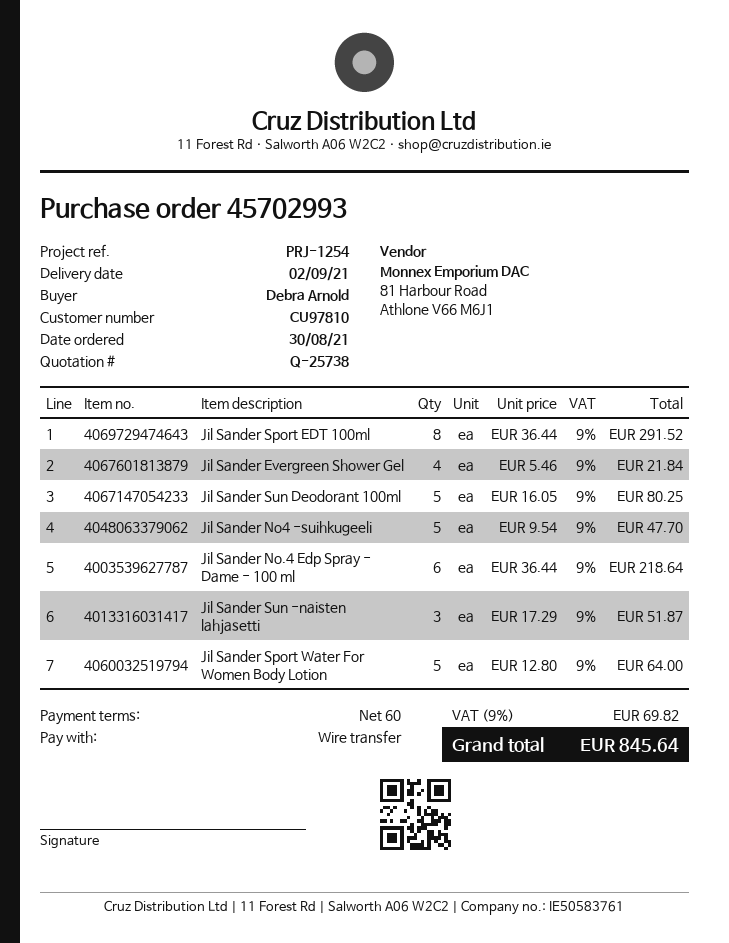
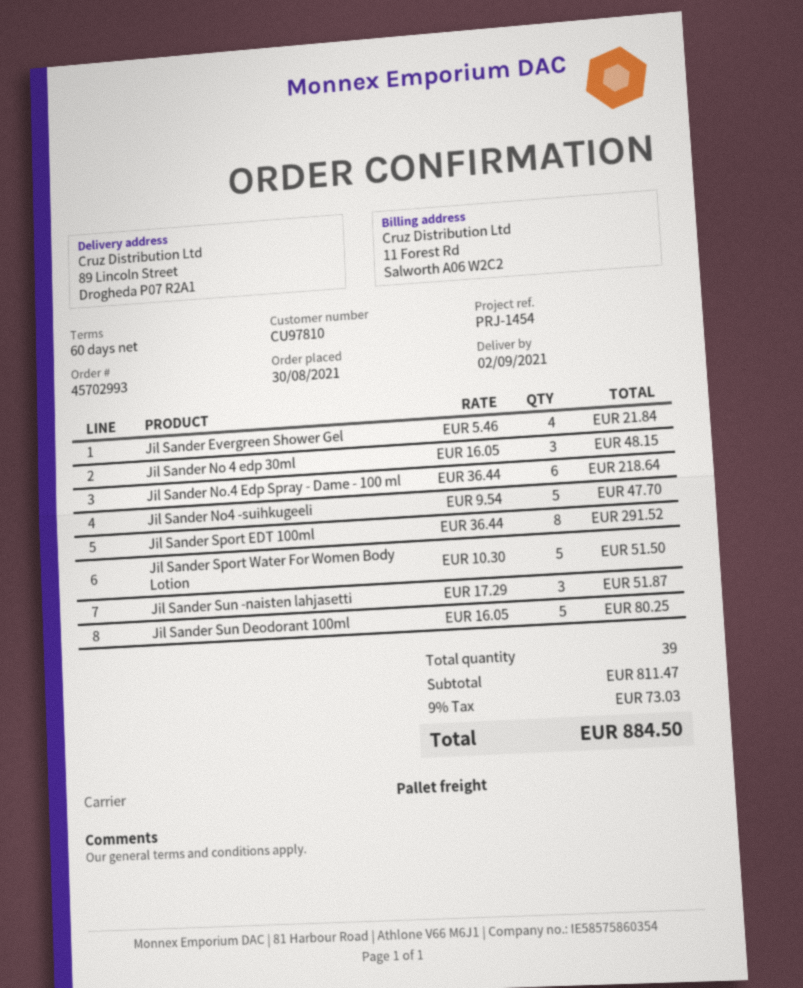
reference: PRJ-1254 -> PRJ-1454
Jil Sander Sport Water For Women Body Lotion: 5 x 12.80 = 64.00 -> 5 x 10.30 = 51.50
Jil Sander No 4 edp 30ml: none -> 3 x 16.05 = 48.15
tax: 9% = 69.82 -> 9% = 73.03
total: 845.64 -> 884.50

